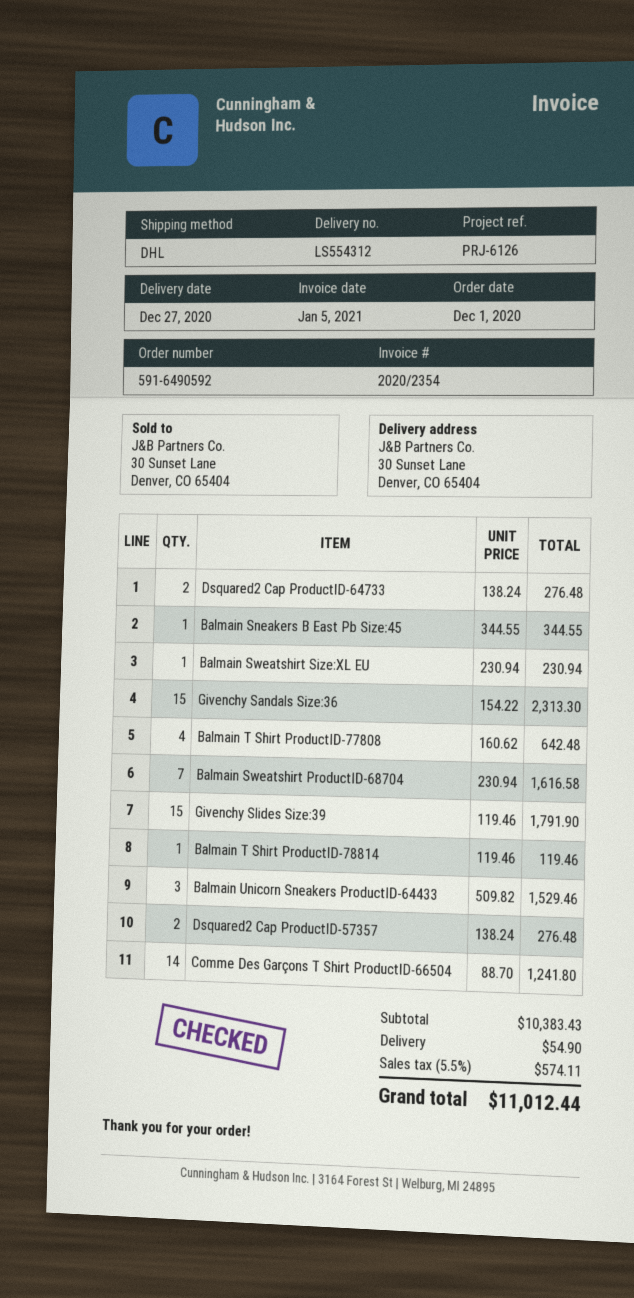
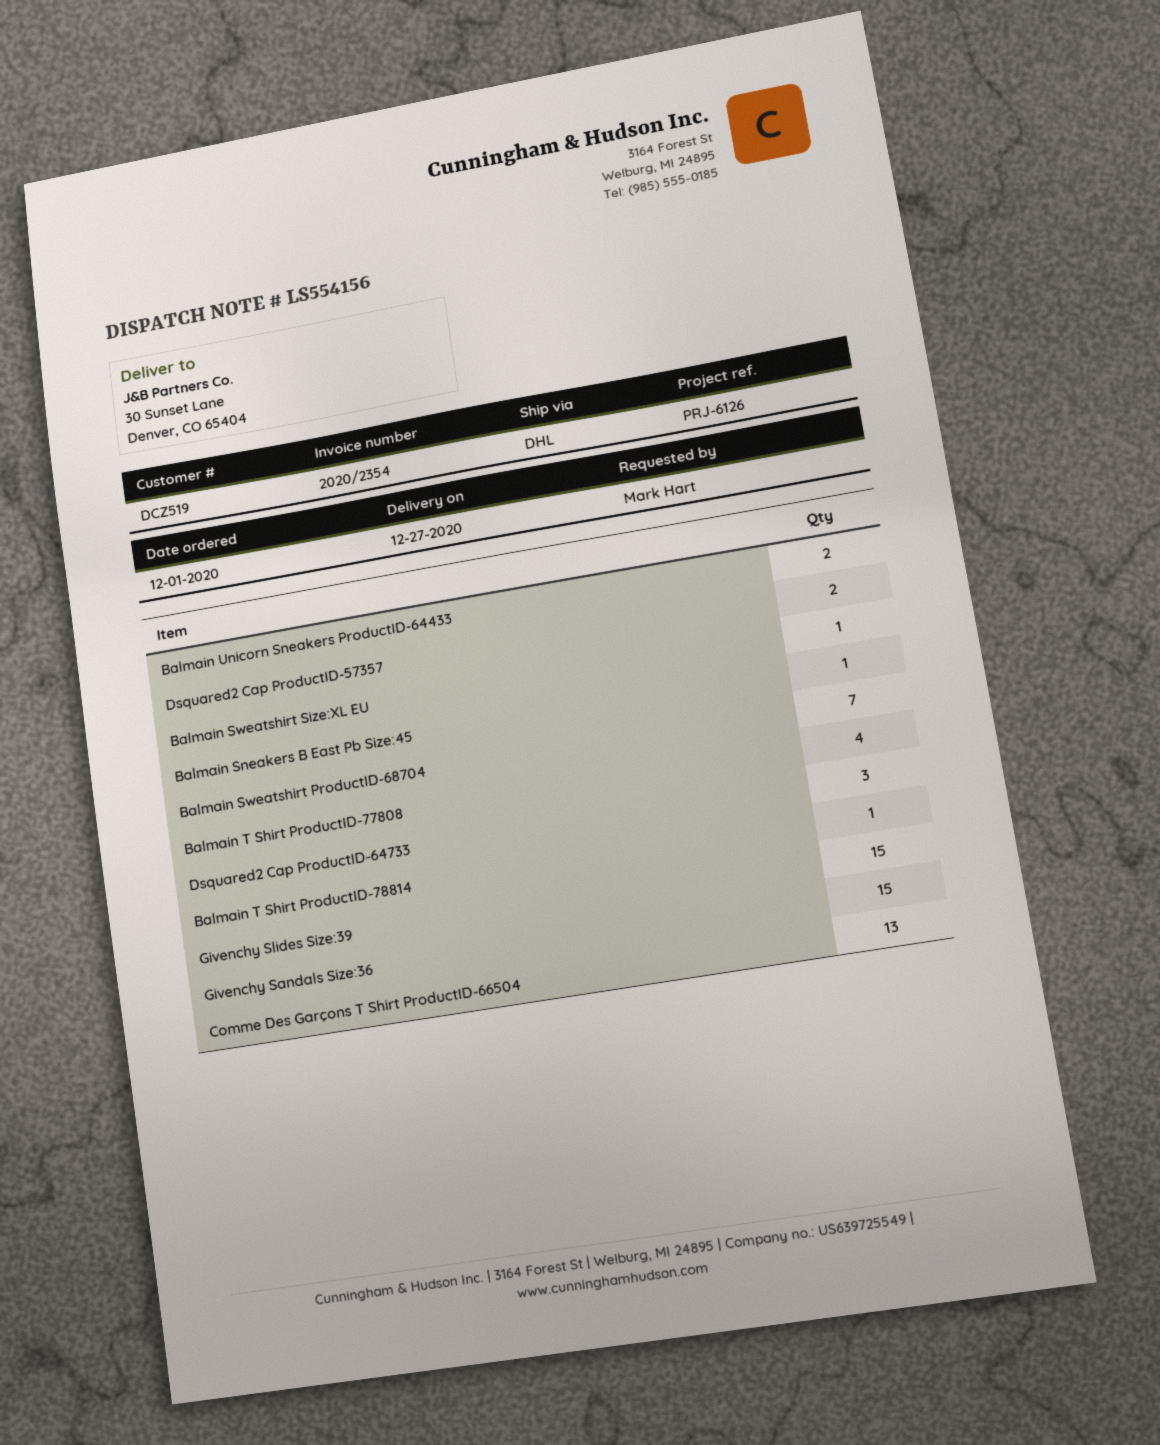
delivery note number: LS554312 -> LS554156
Dsquared2 Cap ProductID-64733: 2 -> 3
Balmain Unicorn Sneakers ProductID-64433: 3 -> 2
Comme Des Garçons T Shirt ProductID-66504: 14 -> 13

